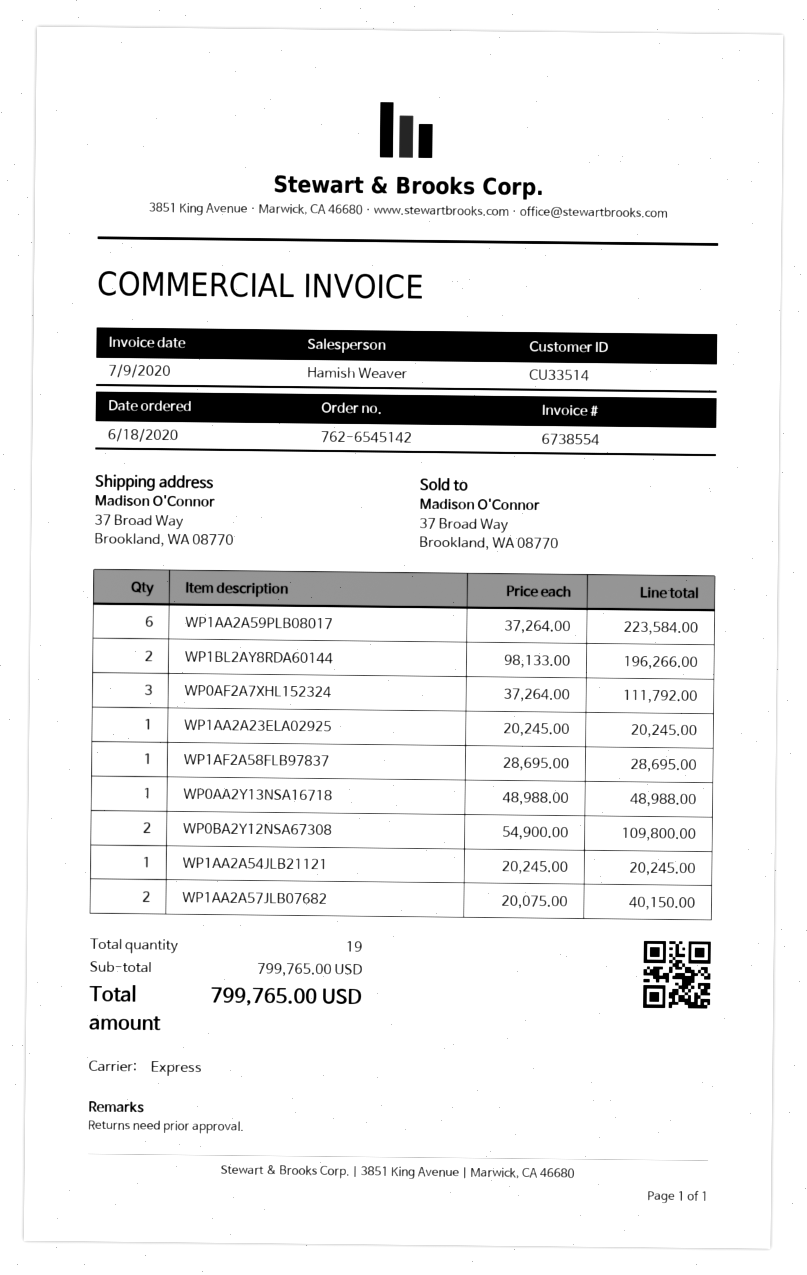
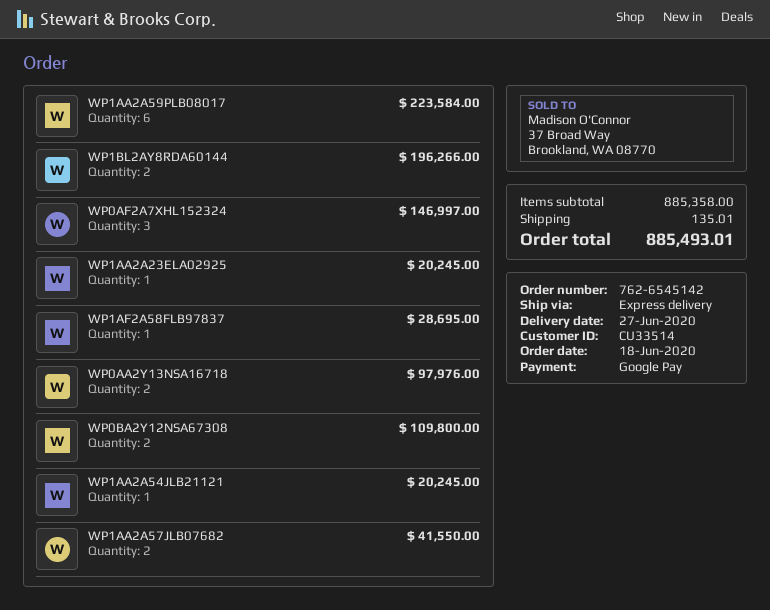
WP0AF2A7XHL152324: 3 for 111792.00 -> 3 for 146997.00
WP0AA2Y13NSA16718: 1 for 48988.00 -> 2 for 97976.00
WP1AA2A57JLB07682: 2 for 40150.00 -> 2 for 41550.00
subtotal: 799765.00 -> 885358.00
shipping: none -> 135.01
total: 799765.00 -> 885493.01

